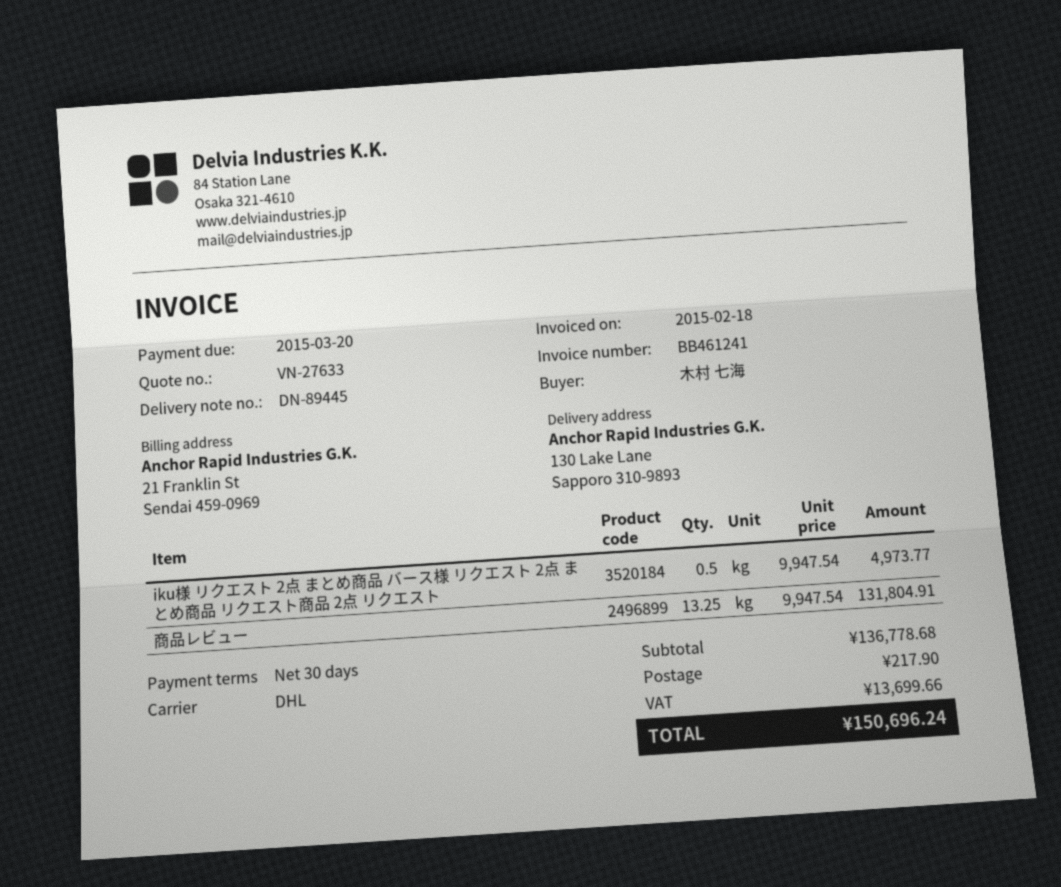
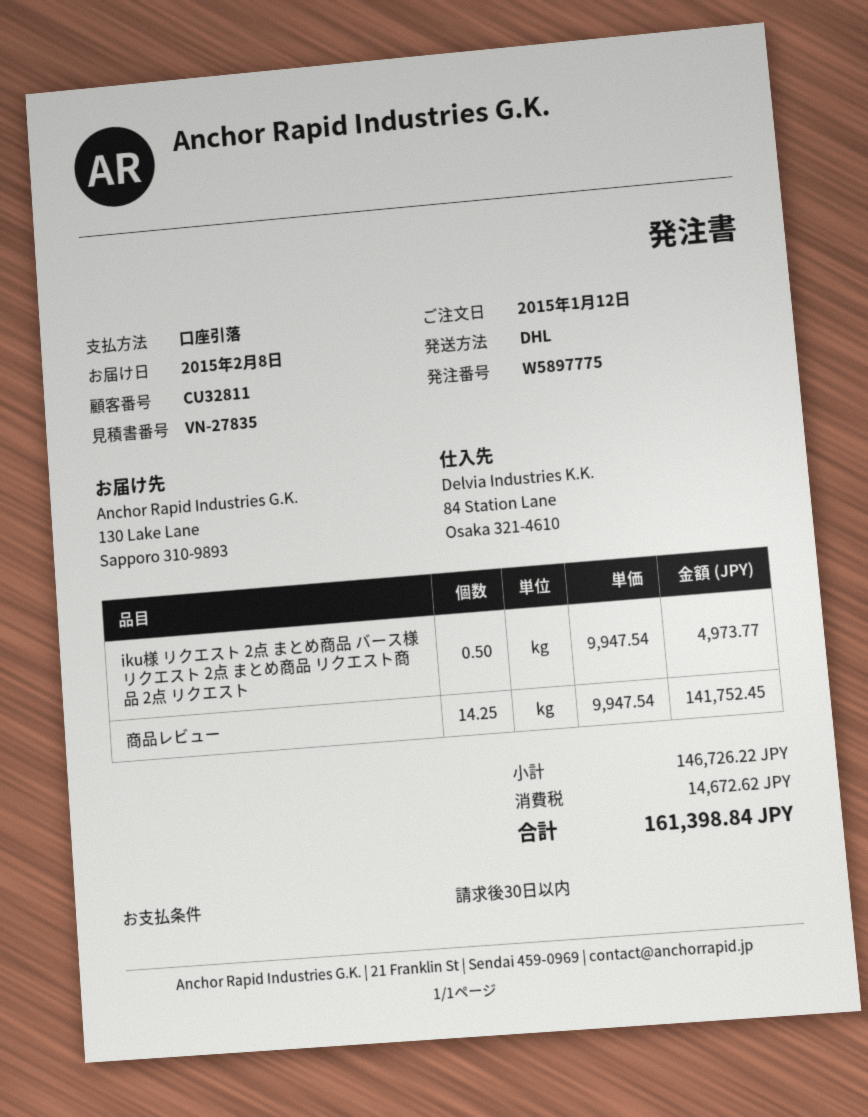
quote number: VN-27633 -> VN-27835
商品レビュー: 13.25 x 9947.54 = 131804.91 -> 14.25 x 9947.54 = 141752.45
subtotal: 136778.68 -> 146726.22
shipping: 217.90 -> none
tax: 13699.66 -> 14672.62
total: 150696.24 -> 161398.84

